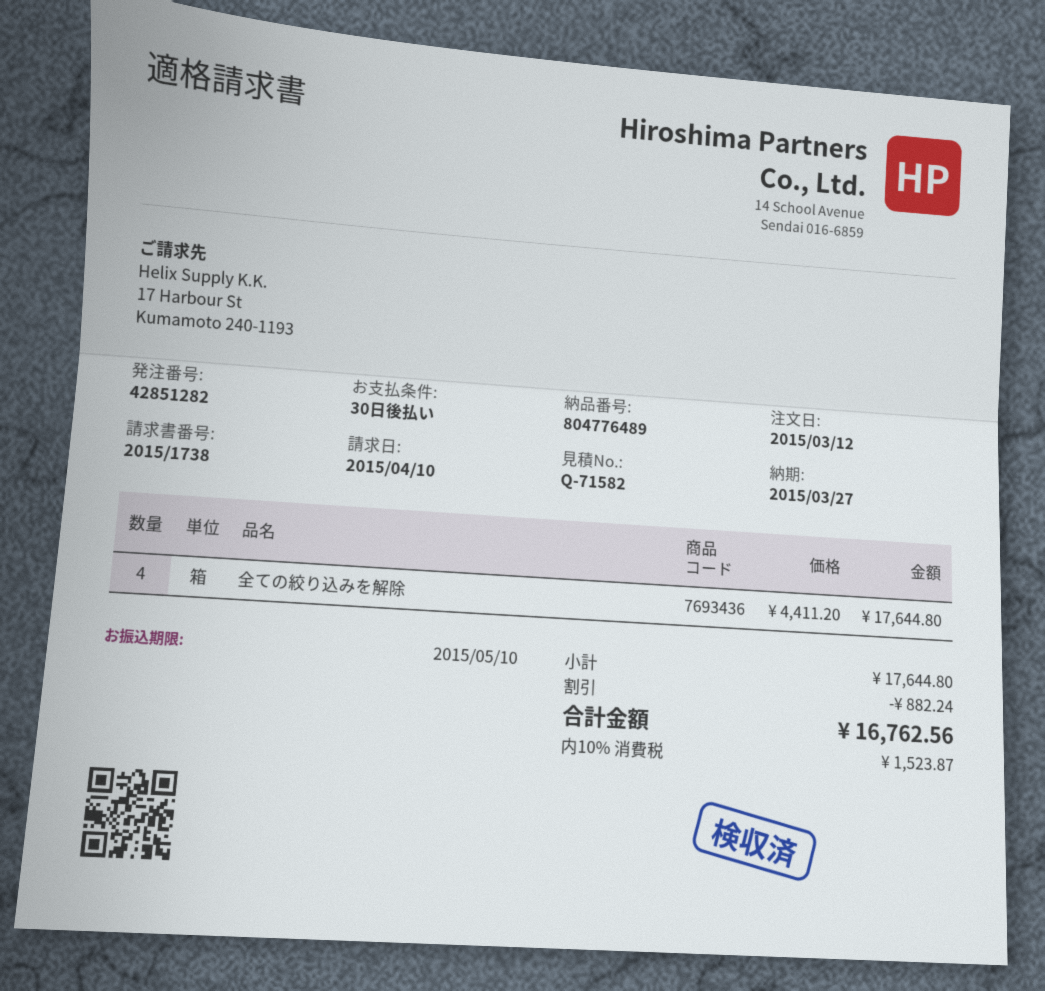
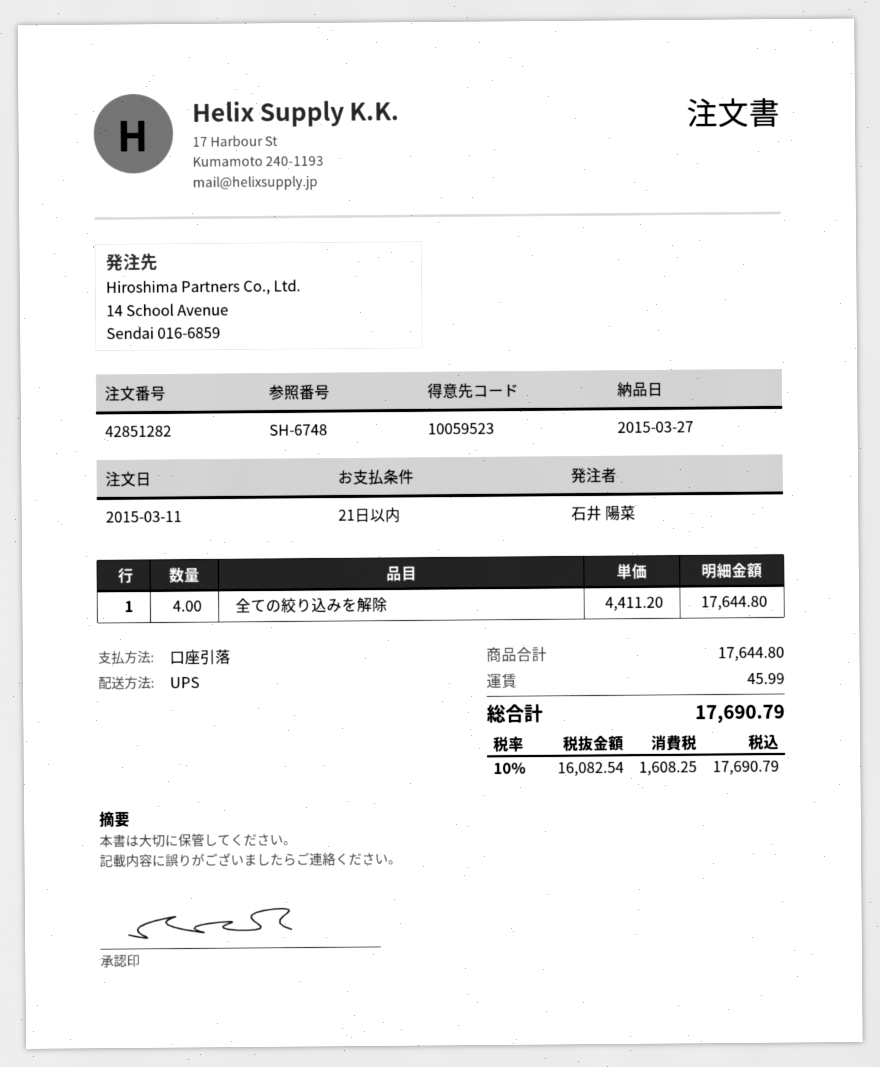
order date: 2015-03-12 -> 2015-03-11
payment terms: 30 days -> 21 days
discount: 882.24 -> none
shipping: none -> 45.99
tax: 10% = 1523.87 -> 10% = 1608.25
total: 16762.56 -> 17690.79

